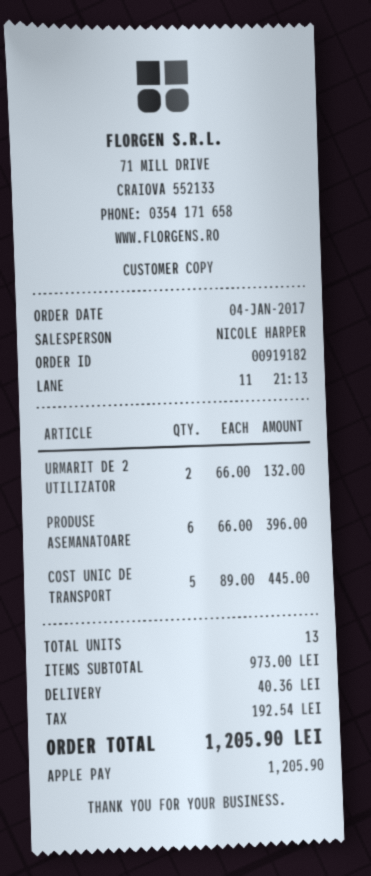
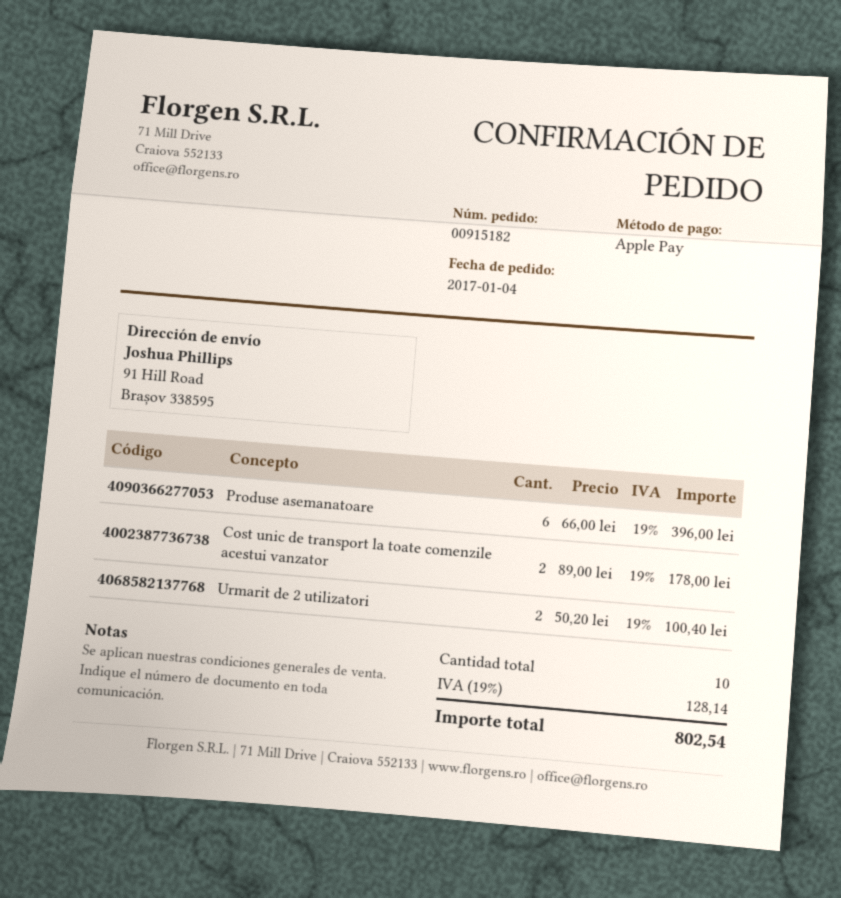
order number: 00919182 -> 00915182
URMARIT DE 2 UTILIZATOR: 2 x 66.00 = 132.00 -> 2 x 50.20 = 100.40
COST UNIC DE TRANSPORT: 5 x 89.00 = 445.00 -> 2 x 89.00 = 178.00
total quantity: 13 -> 10
shipping: 40.36 -> none
tax: 192.54 -> 128.14
total: 1205.90 -> 802.54

